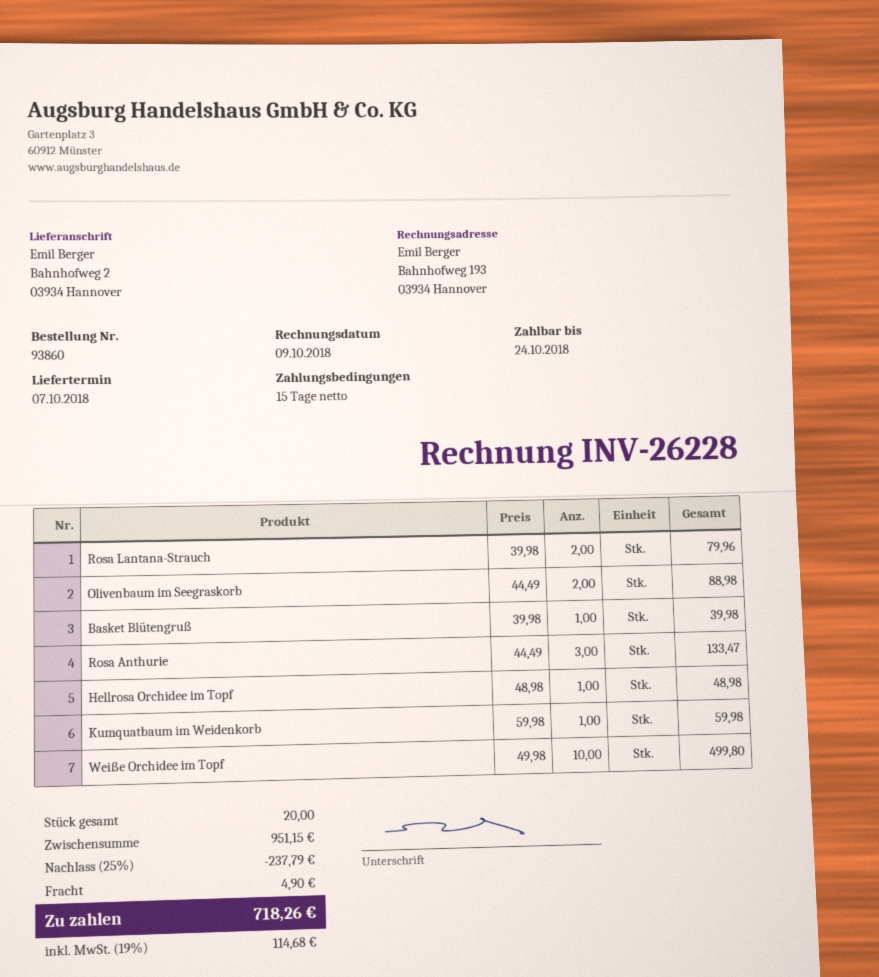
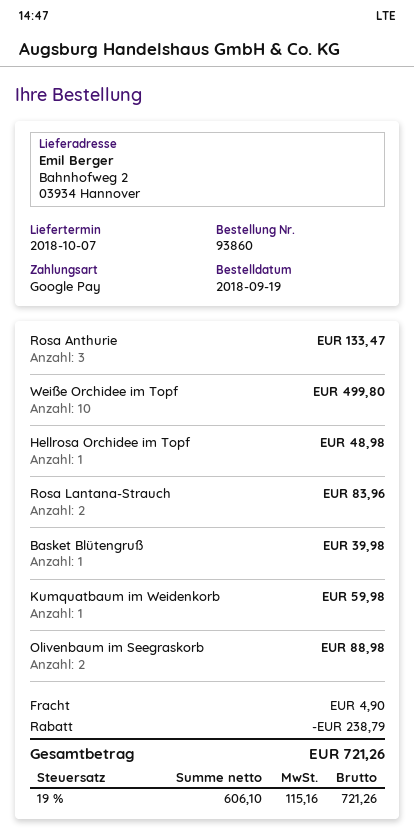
Rosa Lantana-Strauch: 2 for 79.96 -> 2 for 83.96
discount: 237.79 -> 238.79
tax: 19% = 114.68 -> 19% = 115.16
total: 718.26 -> 721.26

